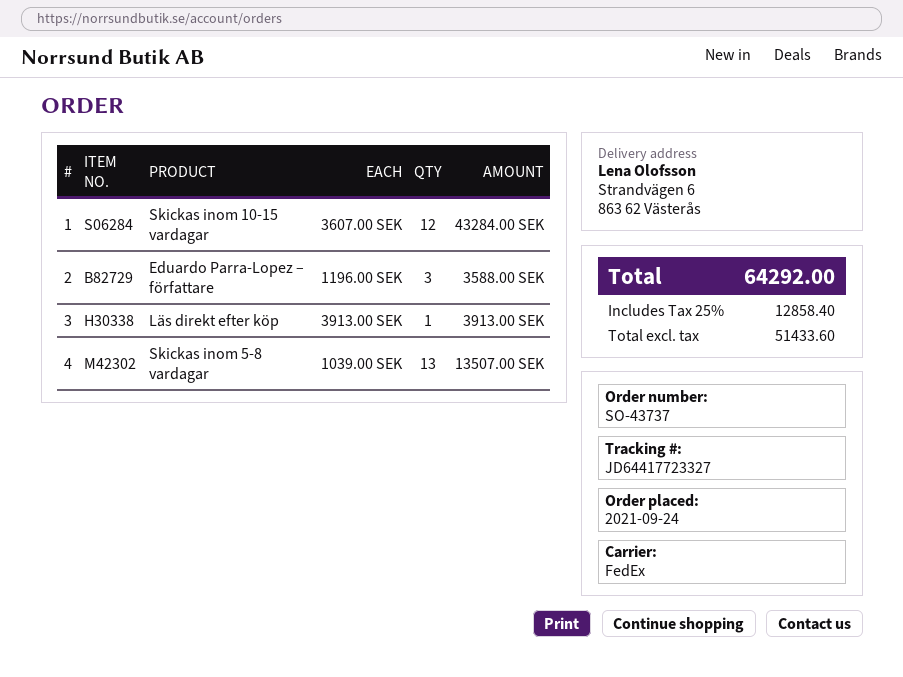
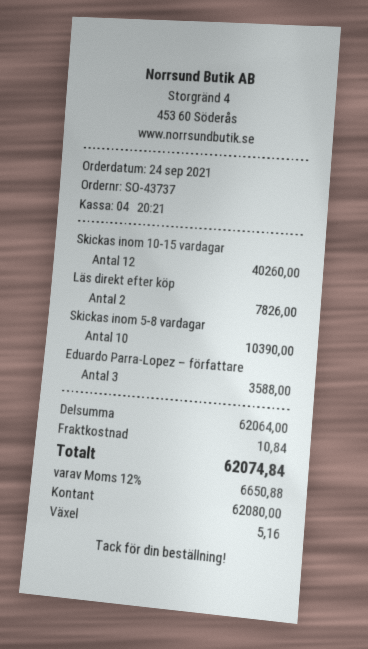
Skickas inom 10-15 vardagar: 12 for 43284.00 -> 12 for 40260.00
Läs direkt efter köp: 1 for 3913.00 -> 2 for 7826.00
Skickas inom 5-8 vardagar: 13 for 13507.00 -> 10 for 10390.00
shipping: none -> 10.84
tax: 25% = 12858.40 -> 12% = 6650.88
total: 64292.00 -> 62074.84

